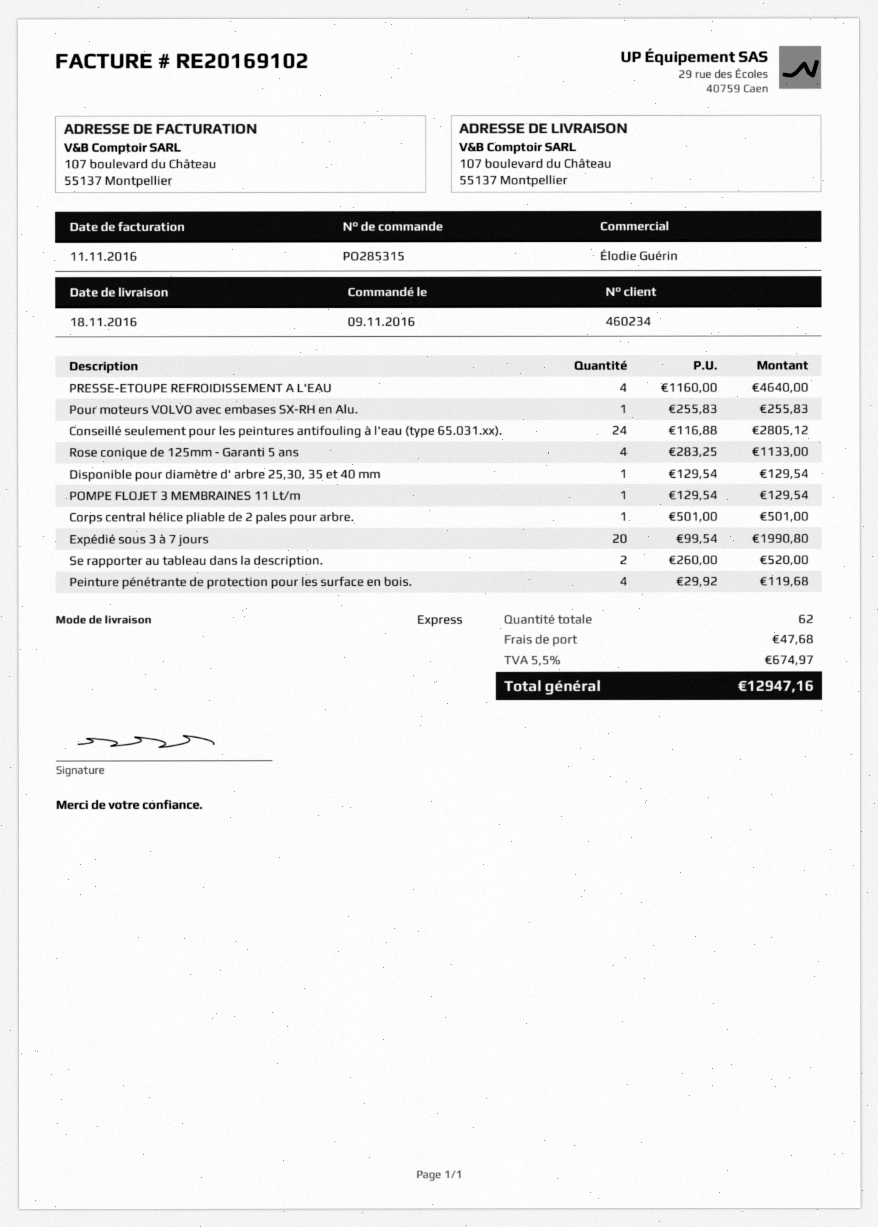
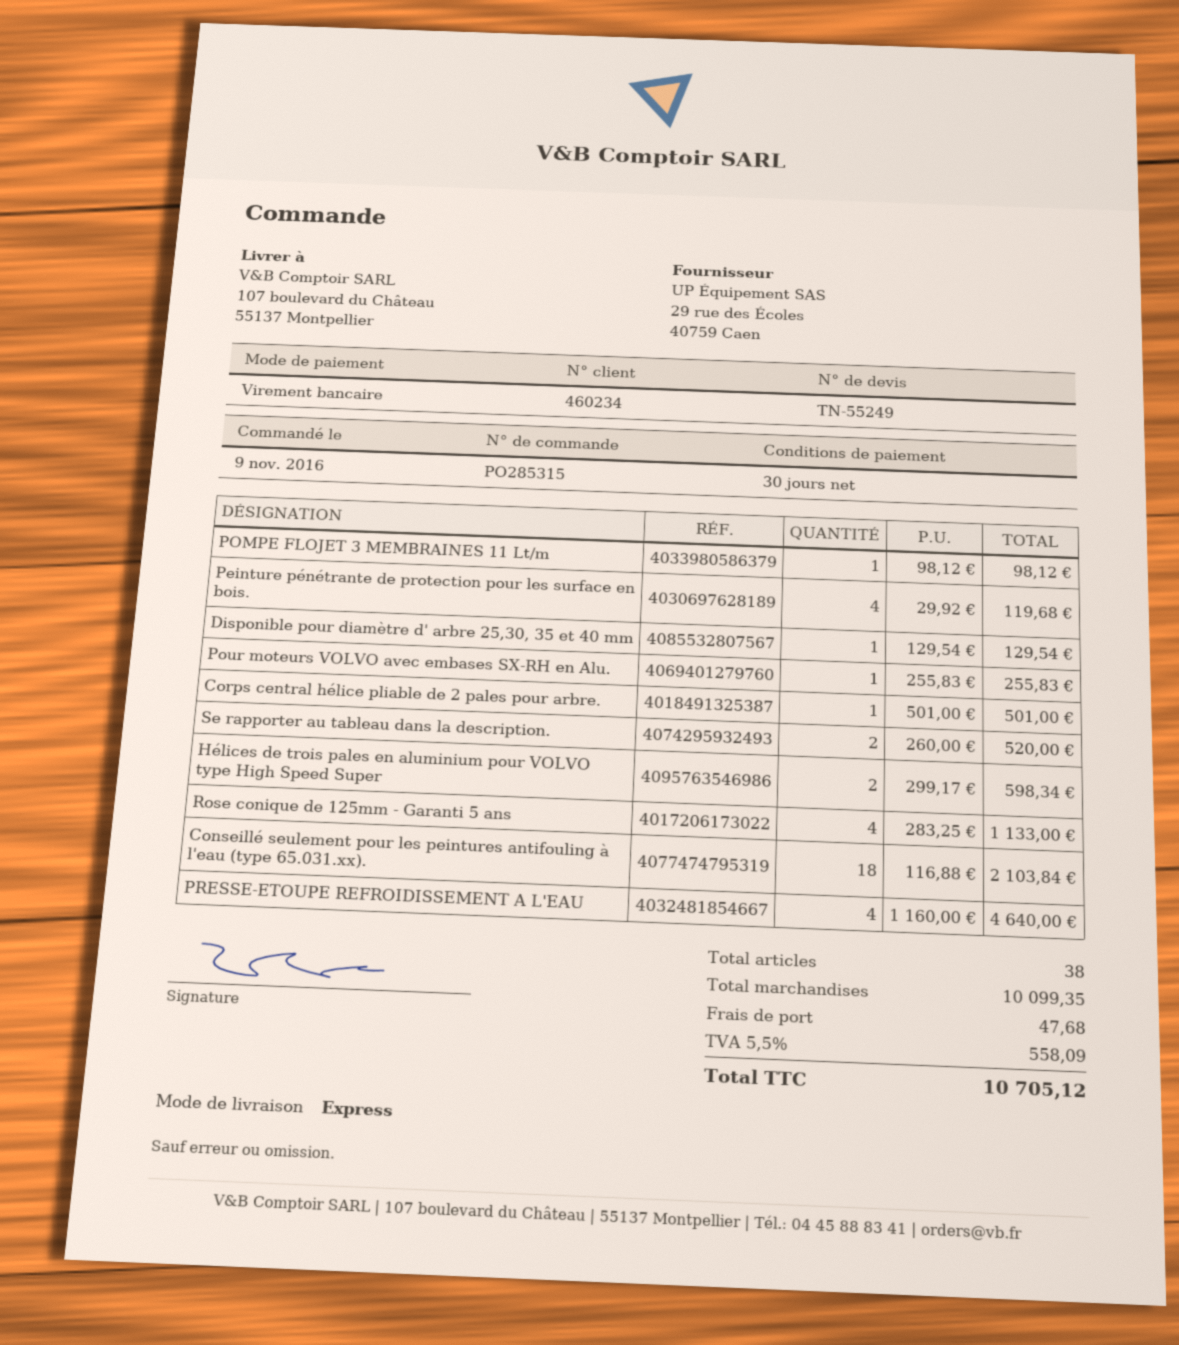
Conseillé seulement pour les peintures antifouling à l'eau (type 65.031.xx).: 24 x 116.88 = 2805.12 -> 18 x 116.88 = 2103.84
POMPE FLOJET 3 MEMBRAINES 11 Lt/m: 1 x 129.54 = 129.54 -> 1 x 98.12 = 98.12
Expédié sous 3 à 7 jours: 20 x 99.54 = 1990.80 -> none
Hélices de trois pales en aluminium pour VOLVO type High Speed Super: none -> 2 x 299.17 = 598.34
total quantity: 62 -> 38
tax: 5.5% = 674.97 -> 5.5% = 558.09
total: 12947.16 -> 10705.12

